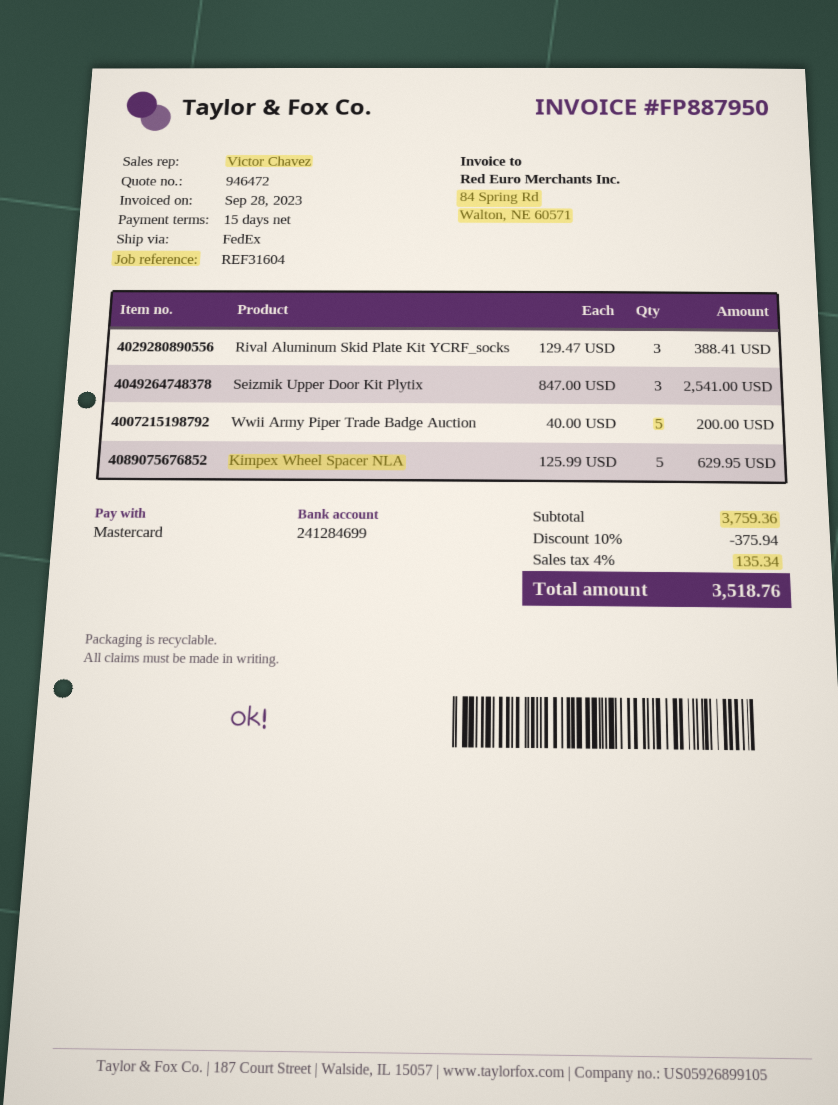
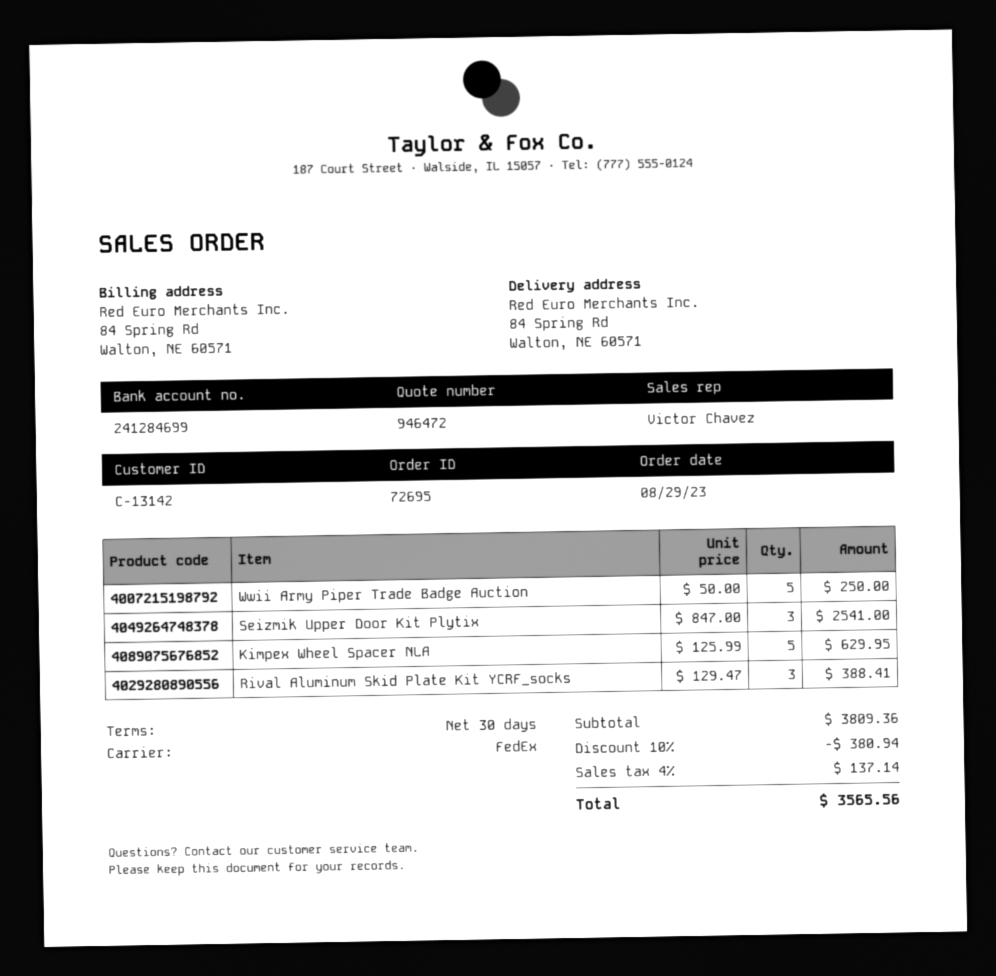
payment terms: 15 days -> 30 days
Wwii Army Piper Trade Badge Auction: 5 x 40.00 = 200.00 -> 5 x 50.00 = 250.00
subtotal: 3759.36 -> 3809.36
discount: 10% = 375.94 -> 10% = 380.94
tax: 4% = 135.34 -> 4% = 137.14
total: 3518.76 -> 3565.56

